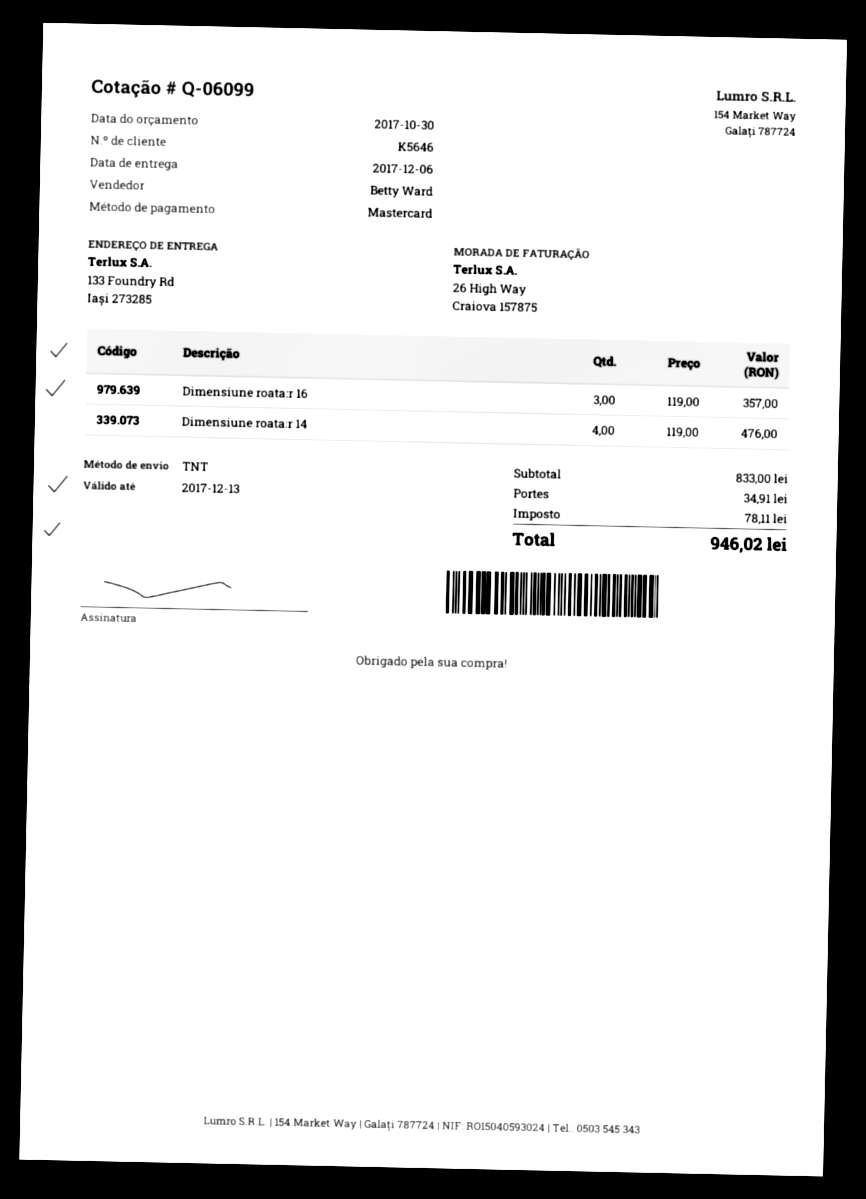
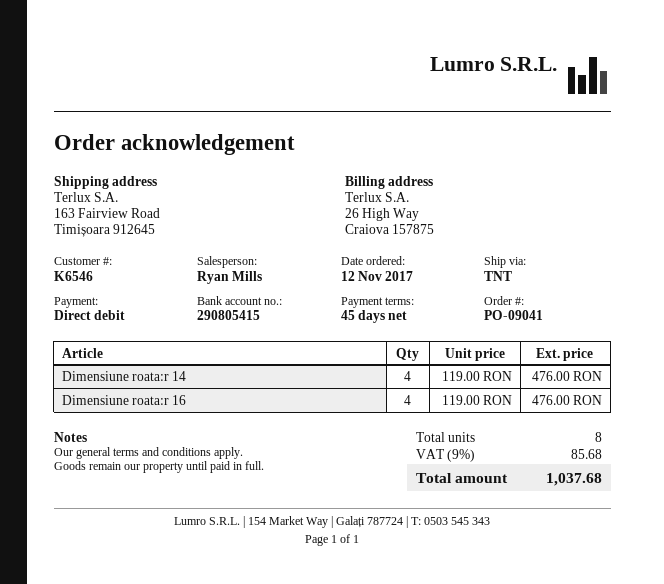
customer number: K5646 -> K6546
sales rep: Betty Ward -> Ryan Mills
payment method: Mastercard -> direct debit
ship to: 133 Foundry Rd, Iași 273285 -> 163 Fairview Road, Timișoara 912645
Dimensiune roata:r 16: 3 x 119.00 = 357.00 -> 4 x 119.00 = 476.00
shipping: 34.91 -> none
tax: 78.11 -> 85.68
total: 946.02 -> 1037.68

